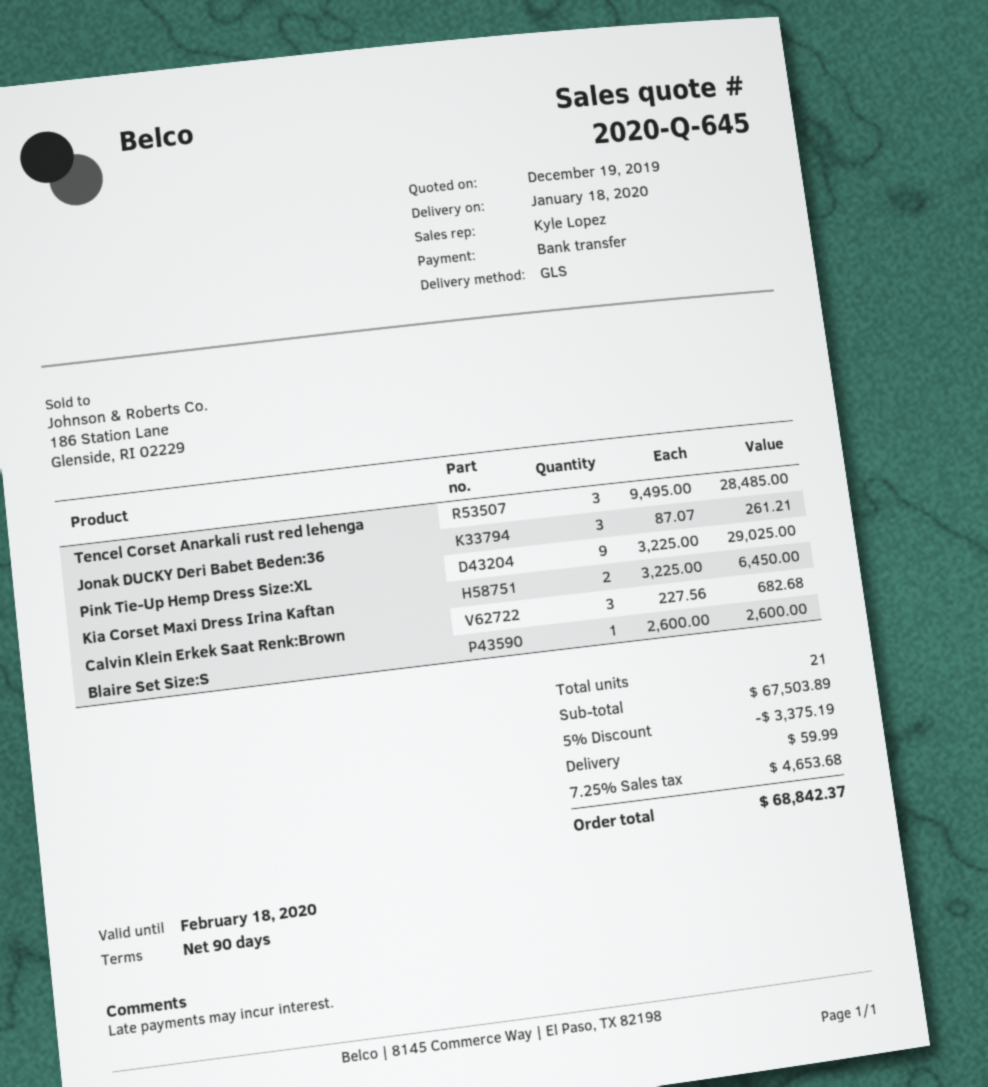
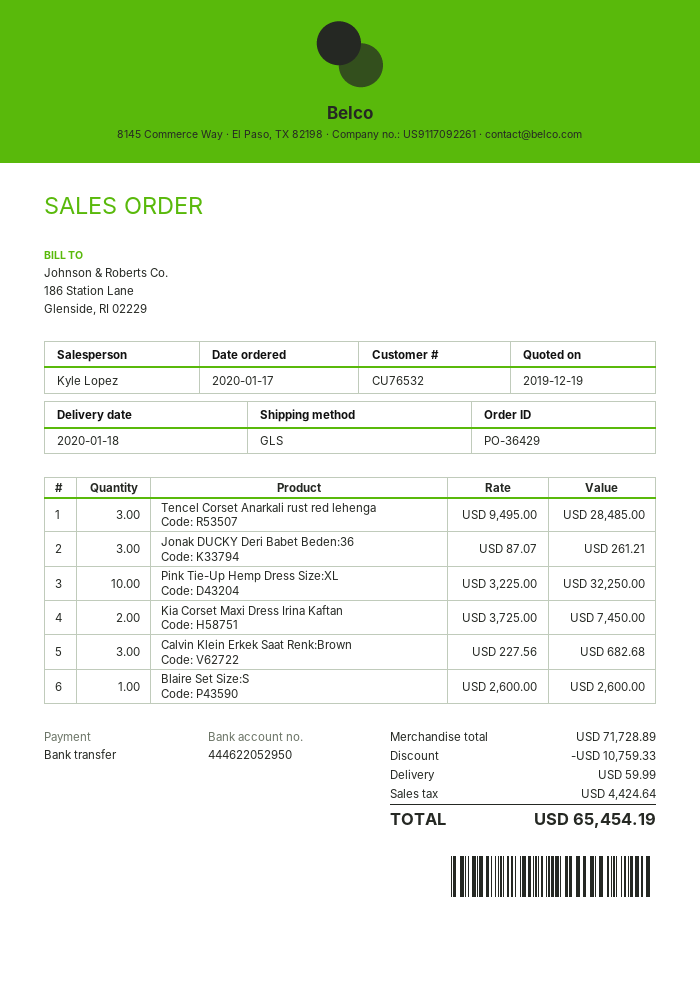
Pink Tie-Up Hemp Dress Size:XL: 9 x 3225.00 = 29025.00 -> 10 x 3225.00 = 32250.00
Kia Corset Maxi Dress Irina Kaftan: 2 x 3225.00 = 6450.00 -> 2 x 3725.00 = 7450.00
subtotal: 67503.89 -> 71728.89
discount: 3375.19 -> 10759.33
tax: 4653.68 -> 4424.64
total: 68842.37 -> 65454.19

